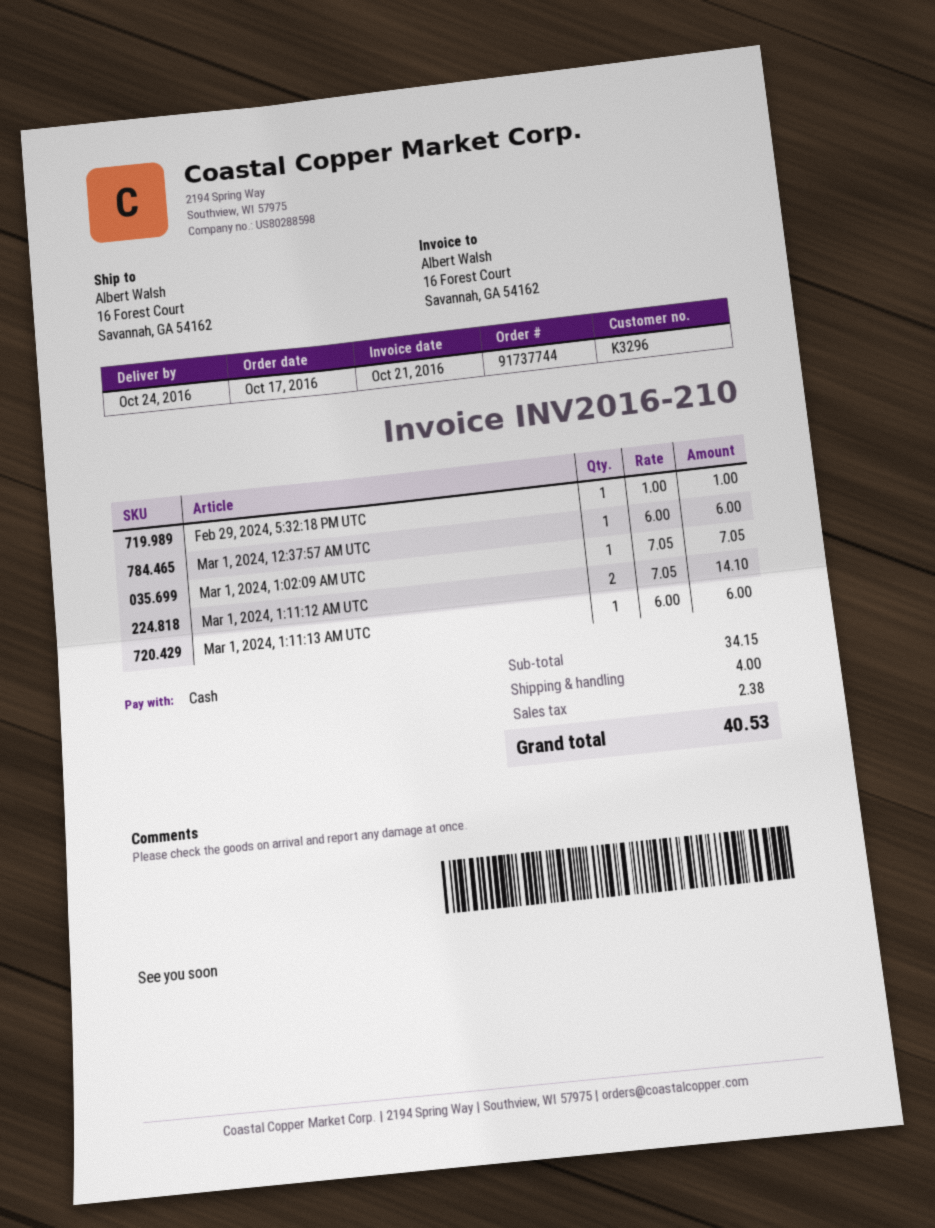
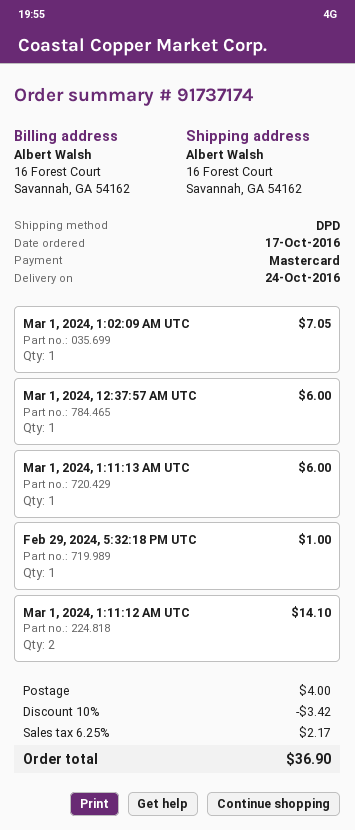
order number: 91737744 -> 91737174
payment method: cash -> Mastercard
discount: none -> 10% = 3.42
tax: 2.38 -> 2.17
total: 40.53 -> 36.90

